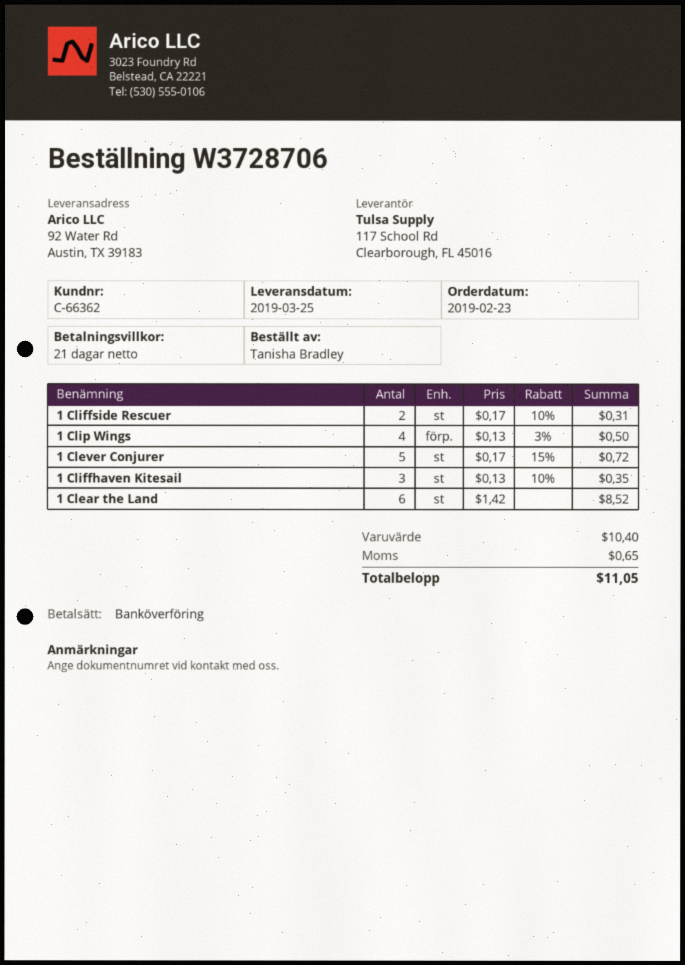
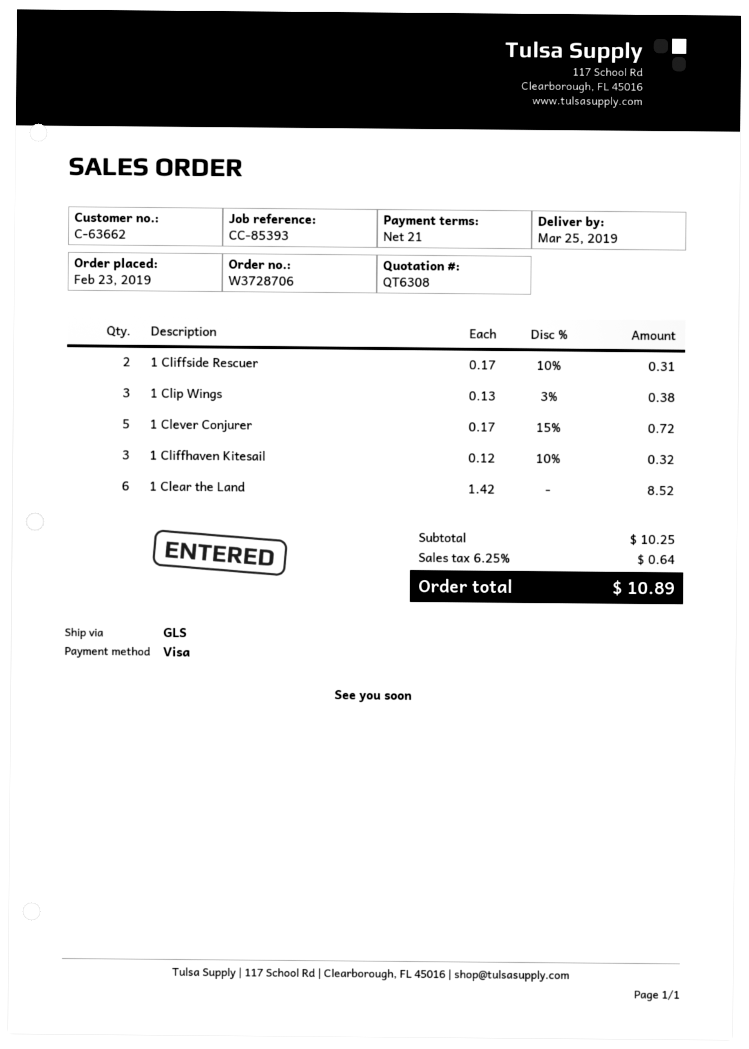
customer number: C-66362 -> C-63662
payment method: bank transfer -> Visa
1 Clip Wings: 4 x 0.13 - 3% = 0.50 -> 3 x 0.13 - 3% = 0.38
1 Cliffhaven Kitesail: 3 x 0.13 - 10% = 0.35 -> 3 x 0.12 - 10% = 0.32
subtotal: 10.40 -> 10.25
tax: 0.65 -> 0.64
total: 11.05 -> 10.89

